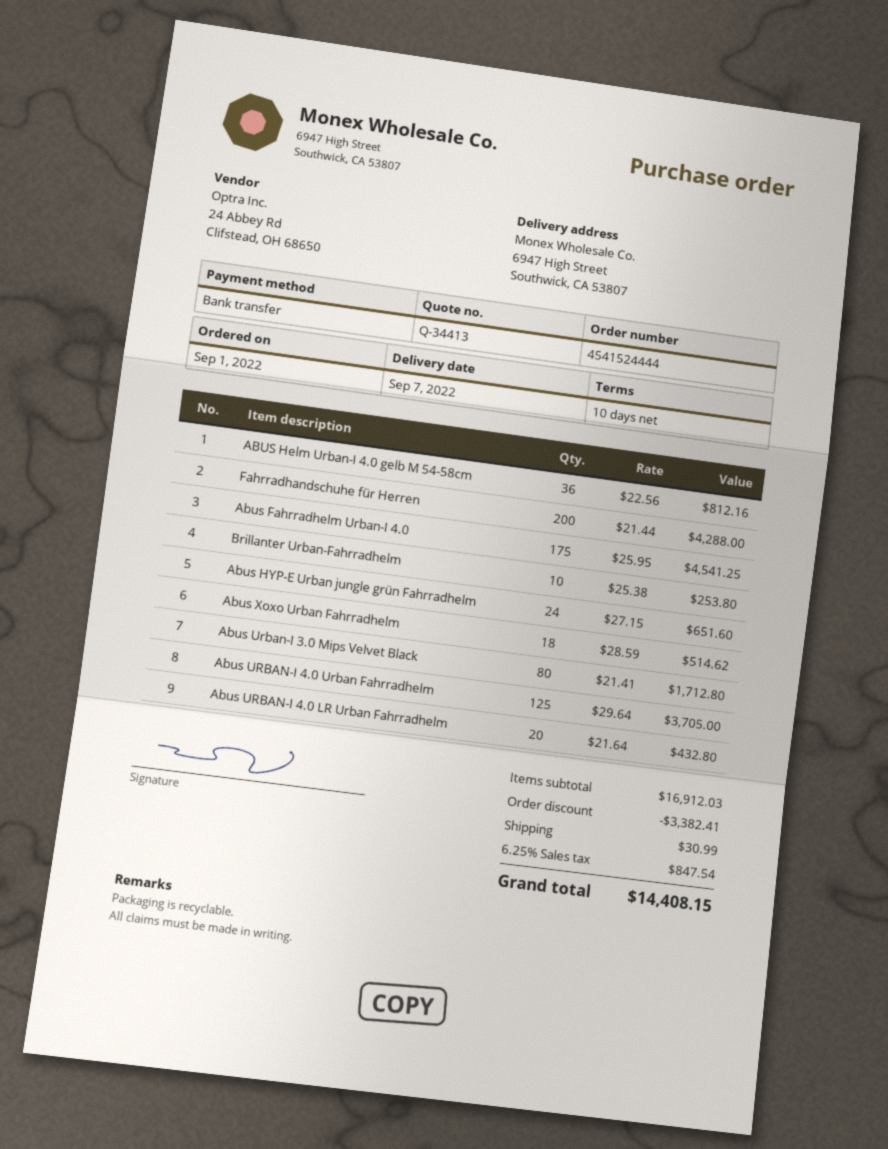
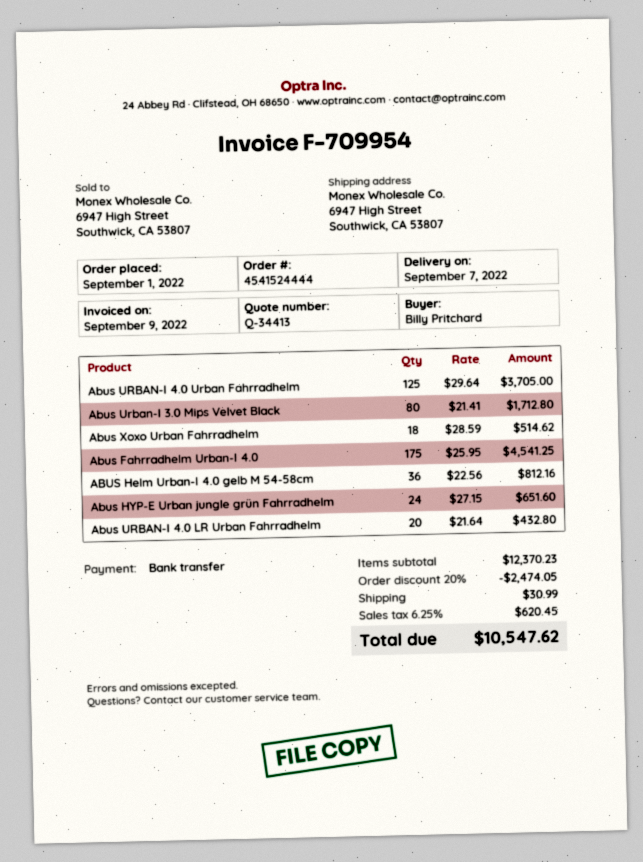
Fahrradhandschuhe für Herren: 200 x 21.44 = 4288.00 -> none
Brillanter Urban-Fahrradhelm: 10 x 25.38 = 253.80 -> none
subtotal: 16912.03 -> 12370.23
discount: 3382.41 -> 2474.05
tax: 6.25% = 847.54 -> 6.25% = 620.45
total: 14408.15 -> 10547.62

